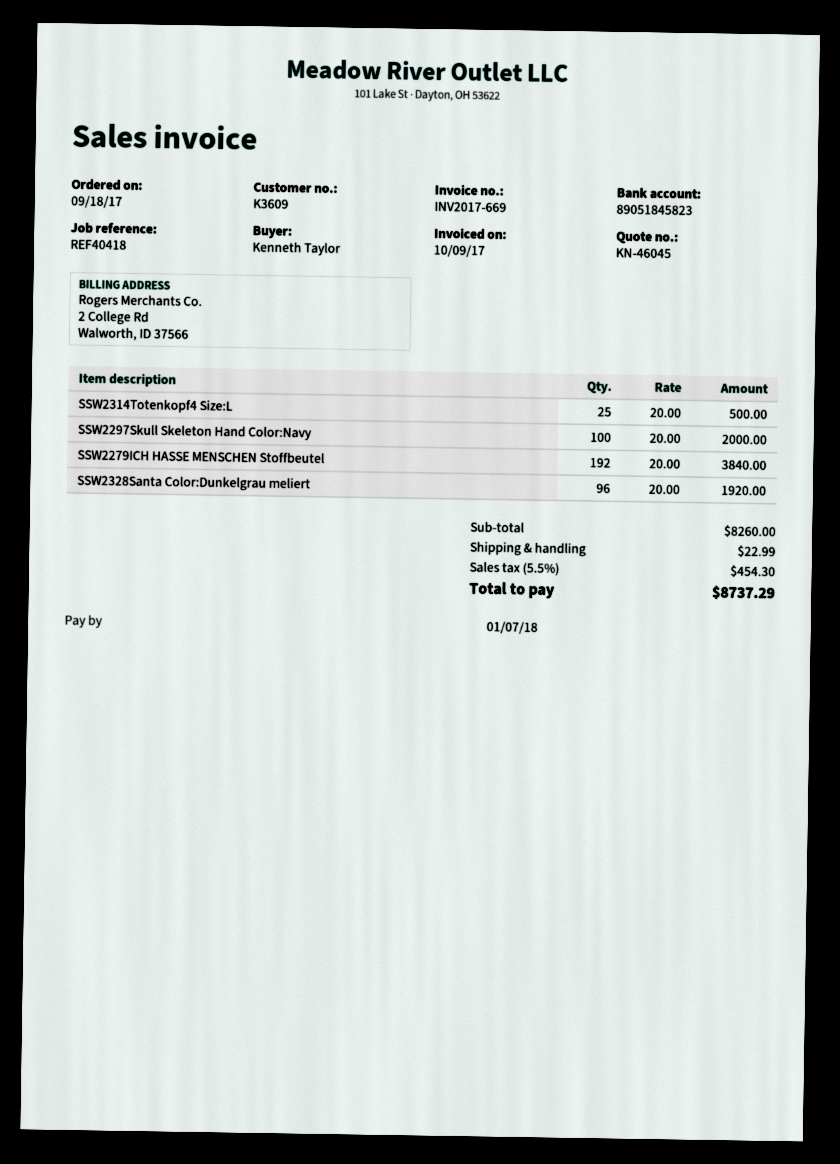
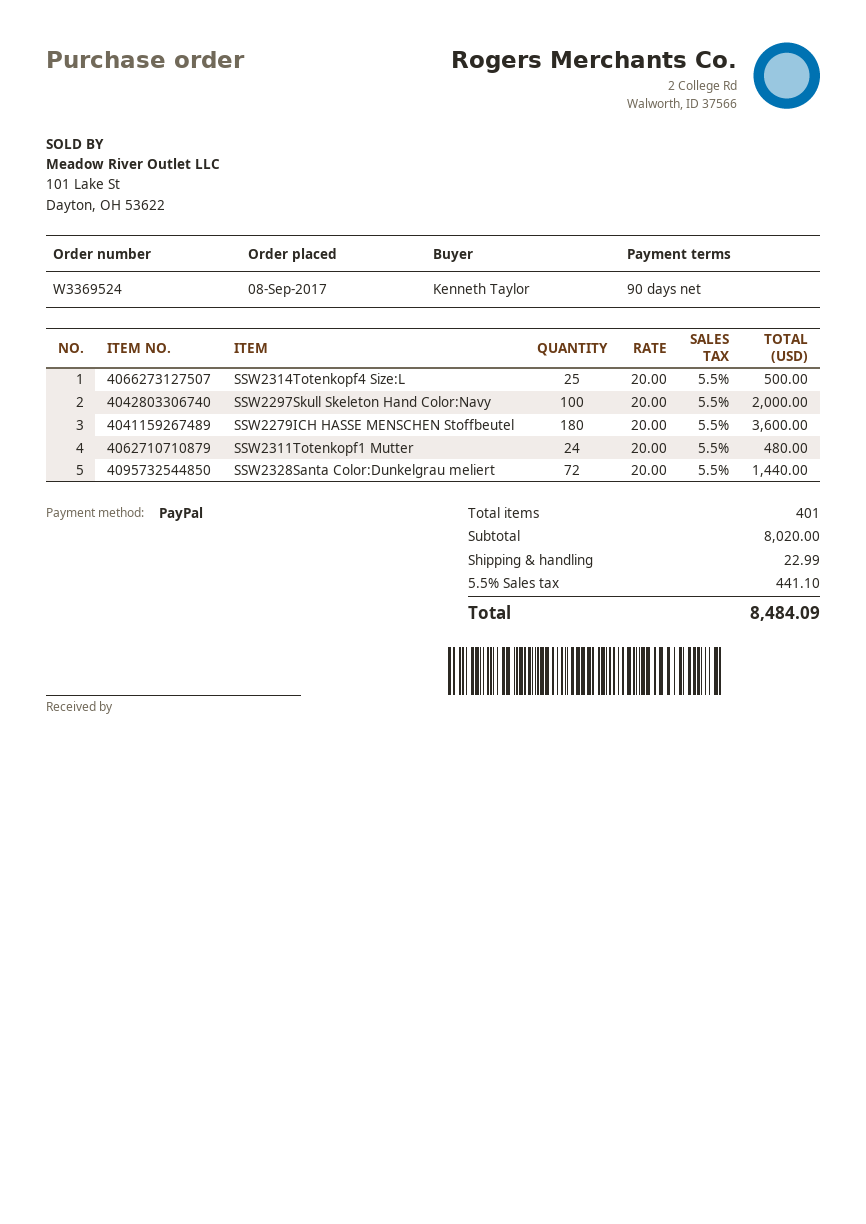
order date: 2017-09-18 -> 2017-09-08
SSW2279ICH HASSE MENSCHEN Stoffbeutel: 192 x 20.00 = 3840.00 -> 180 x 20.00 = 3600.00
SSW2328Santa Color:Dunkelgrau meliert: 96 x 20.00 = 1920.00 -> 72 x 20.00 = 1440.00
SSW2311Totenkopf1 Mutter: none -> 24 x 20.00 = 480.00
subtotal: 8260.00 -> 8020.00
tax: 5.5% = 454.30 -> 5.5% = 441.10
total: 8737.29 -> 8484.09

